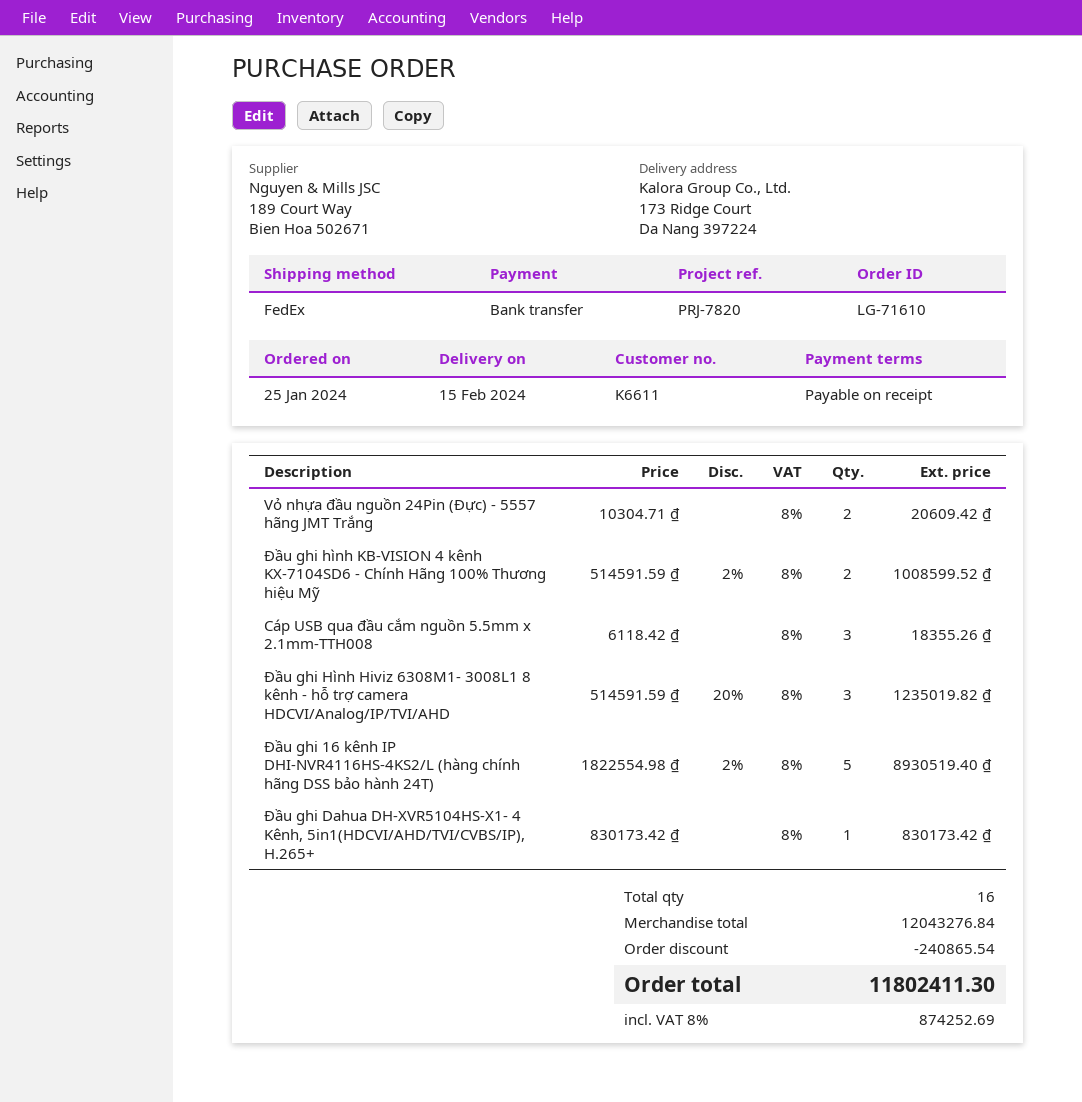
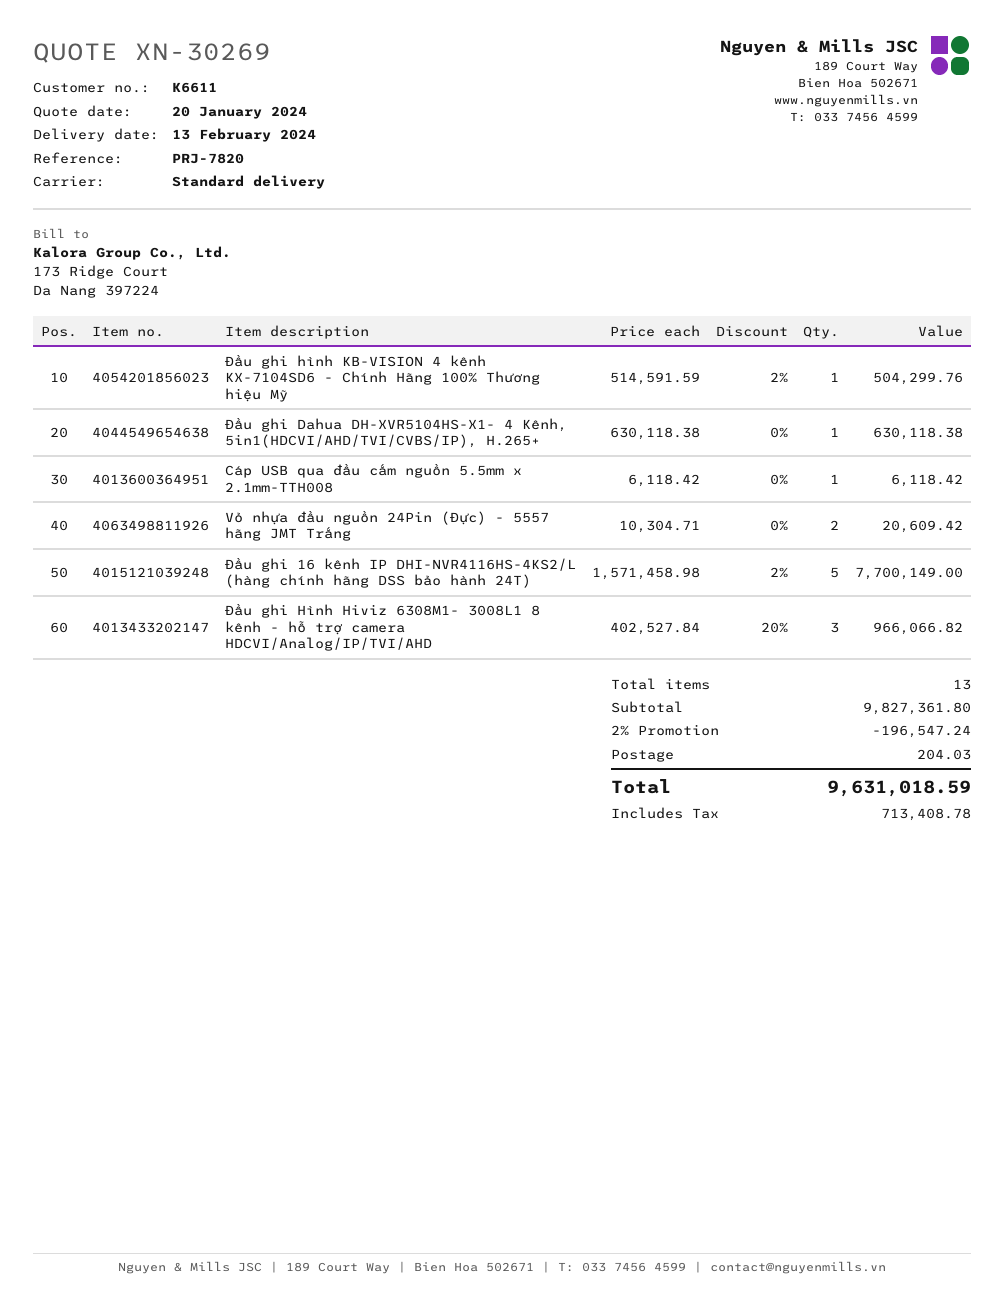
delivery date: 2024-02-15 -> 2024-02-13
shipping method: FedEx -> standard
Đầu ghi hình KB-VISION 4 kênh KX-7104SD6 - Chính Hãng 100% Thương hiệu Mỹ: 2 x 514591.59 - 2% = 1008599.52 -> 1 x 514591.59 - 2% = 504299.76
Cáp USB qua đầu cắm nguồn 5.5mm x 2.1mm-TTH008: 3 x 6118.42 = 18355.26 -> 1 x 6118.42 = 6118.42
Đầu ghi Hình Hiviz 6308M1- 3008L1 8 kênh - hỗ trợ camera HDCVI/Analog/IP/TVI/AHD: 3 x 514591.59 - 20% = 1235019.82 -> 3 x 402527.84 - 20% = 966066.82
Đầu ghi 16 kênh IP DHI-NVR4116HS-4KS2/L (hàng chính hãng DSS bảo hành 24T): 5 x 1822554.98 - 2% = 8930519.40 -> 5 x 1571458.98 - 2% = 7700149.00
Đầu ghi Dahua DH-XVR5104HS-X1- 4 Kênh, 5in1(HDCVI/AHD/TVI/CVBS/IP), H.265+: 1 x 830173.42 = 830173.42 -> 1 x 630118.38 = 630118.38
total quantity: 16 -> 13
subtotal: 12043276.84 -> 9827361.80
discount: 240865.54 -> 196547.24
shipping: none -> 204.03
tax: 874252.69 -> 713408.78
total: 11802411.30 -> 9631018.59

